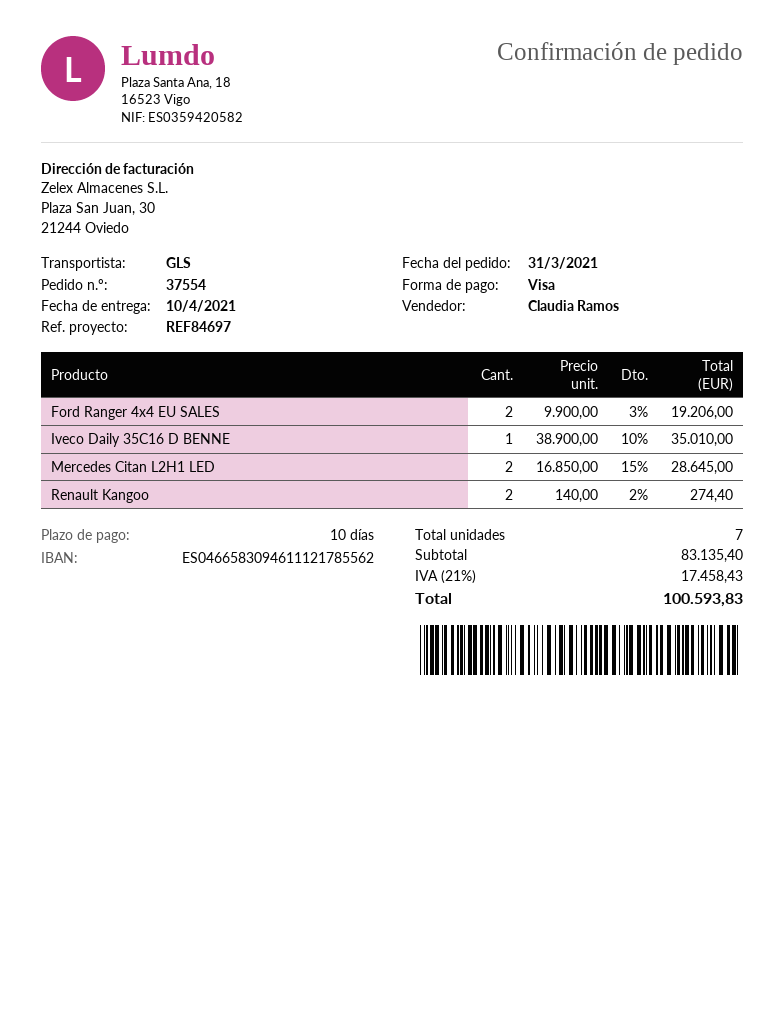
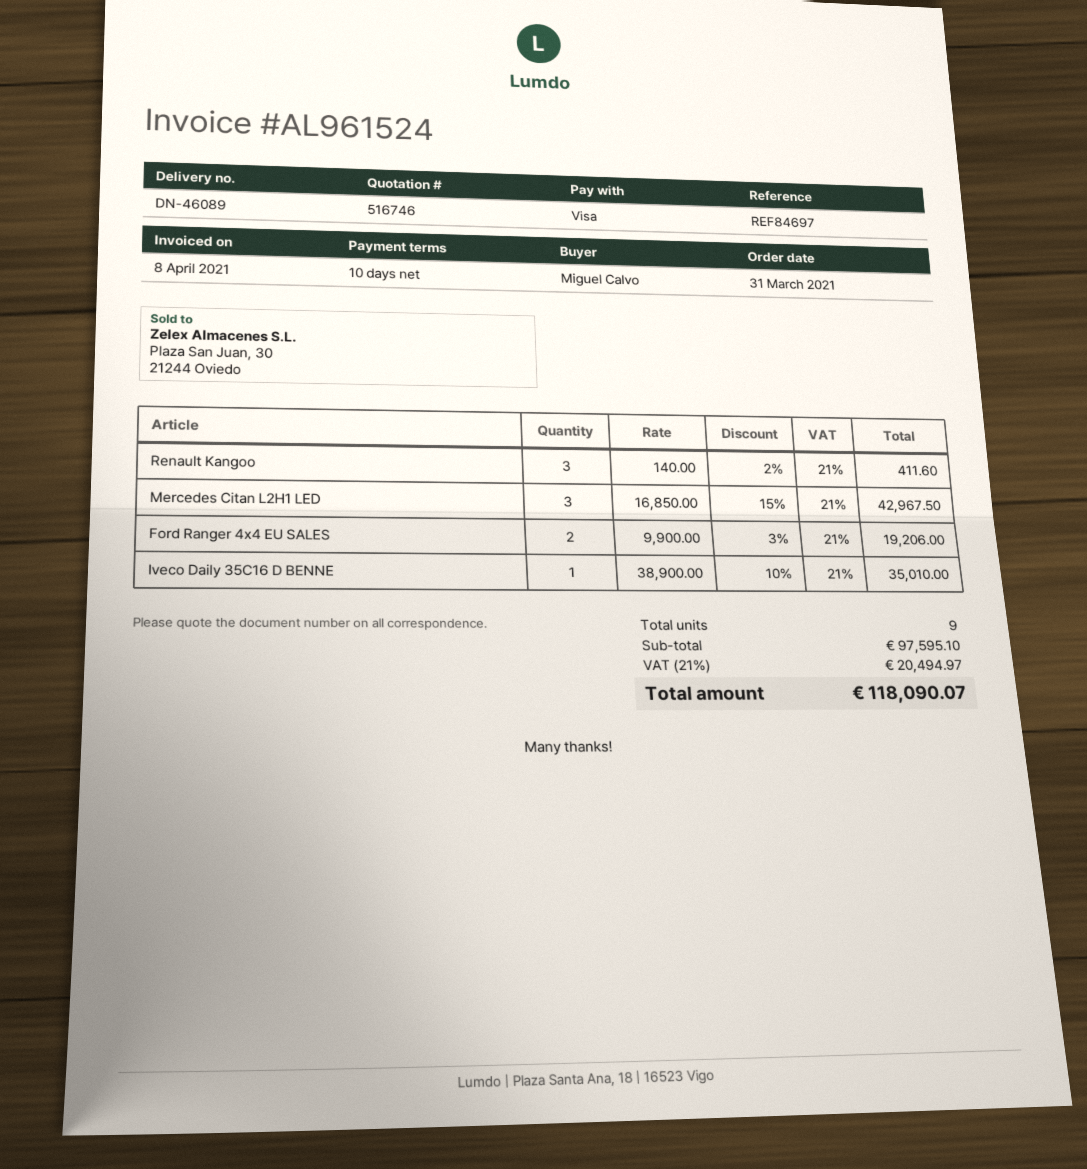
Mercedes Citan L2H1 LED: 2 x 16850.00 - 15% = 28645.00 -> 3 x 16850.00 - 15% = 42967.50
Renault Kangoo: 2 x 140.00 - 2% = 274.40 -> 3 x 140.00 - 2% = 411.60
total quantity: 7 -> 9
subtotal: 83135.40 -> 97595.10
tax: 21% = 17458.43 -> 21% = 20494.97
total: 100593.83 -> 118090.07

